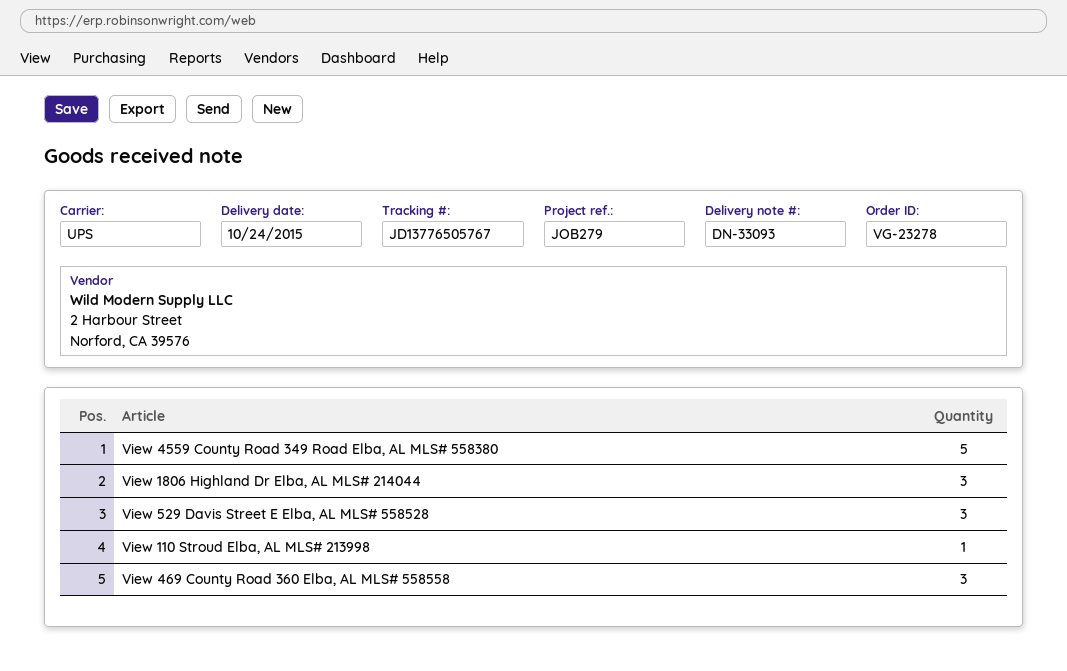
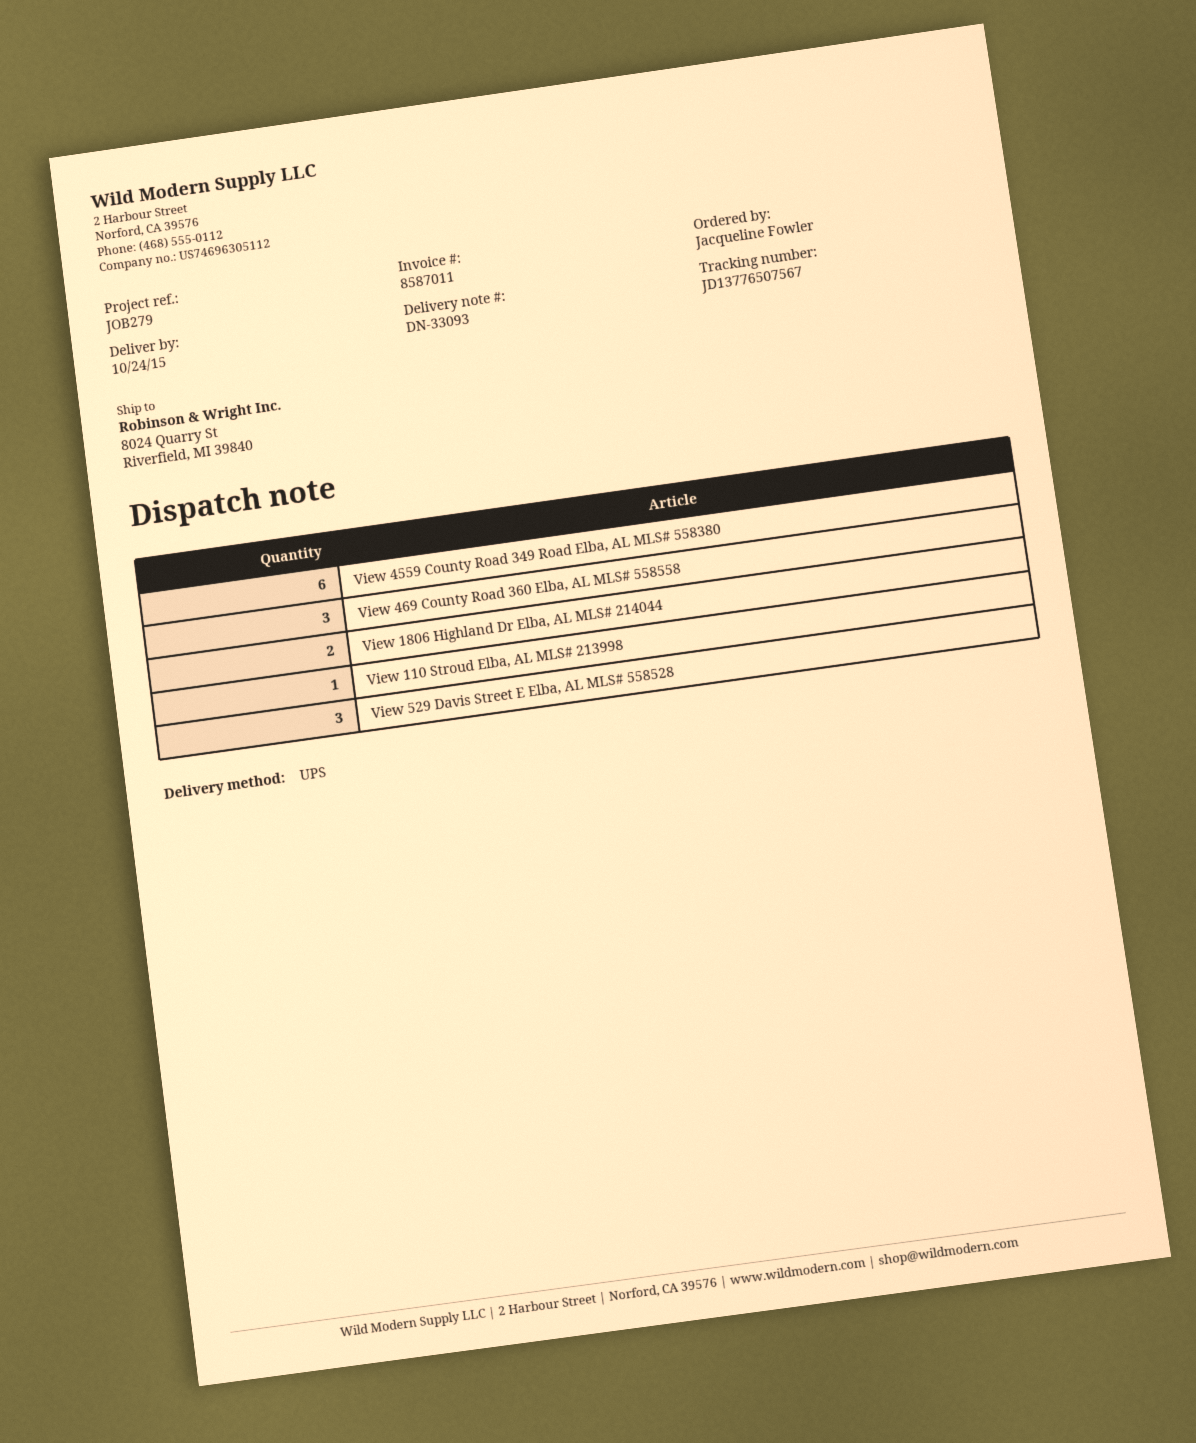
tracking number: JD13776505767 -> JD13776507567
View 4559 County Road 349 Road Elba, AL MLS# 558380: 5 -> 6
View 1806 Highland Dr Elba, AL MLS# 214044: 3 -> 2

